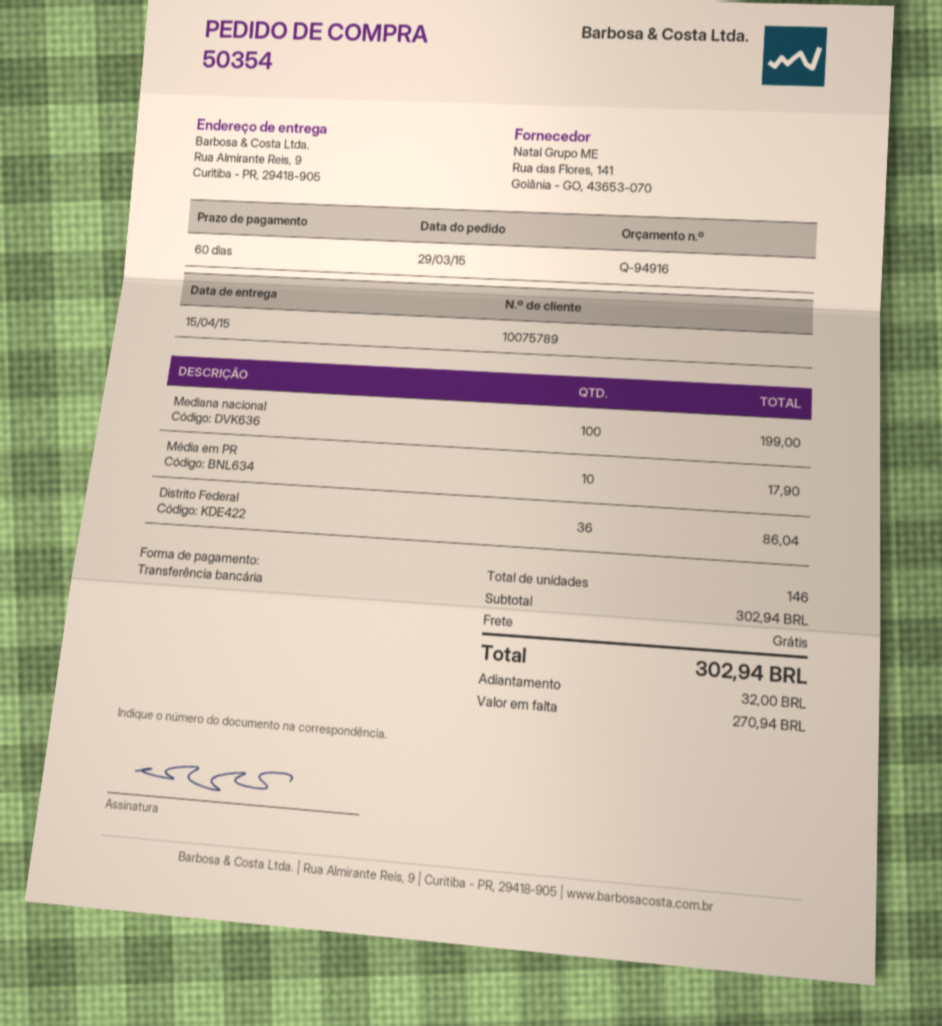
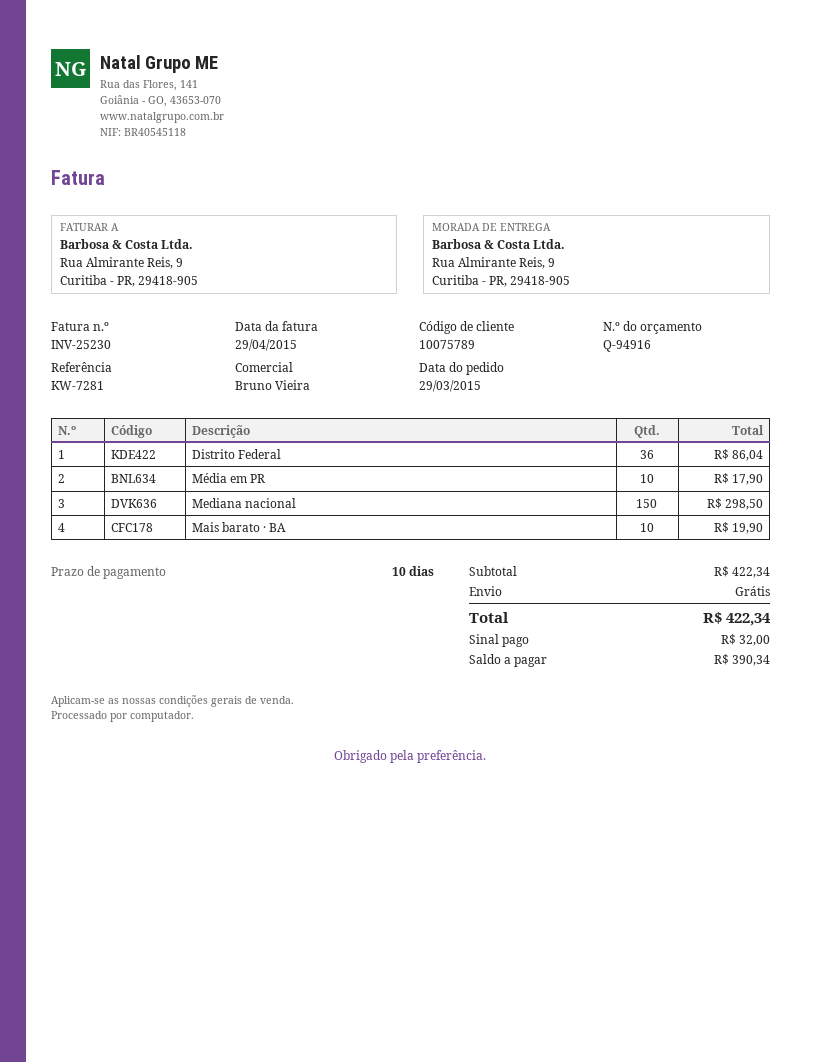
payment terms: 60 days -> 10 days
Mediana nacional: 100 for 199.00 -> 150 for 298.50
Mais barato · BA: none -> 10 for 19.90
subtotal: 302.94 -> 422.34
total: 302.94 -> 422.34
balance: 270.94 -> 390.34

